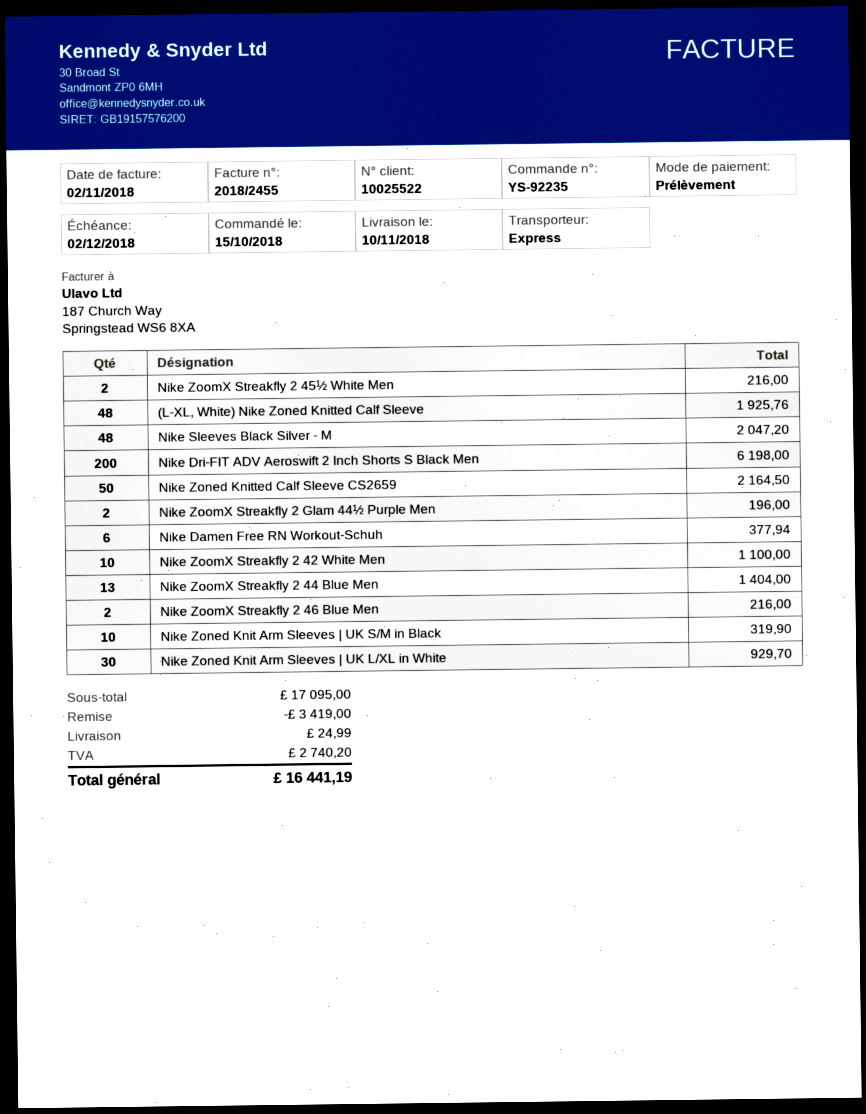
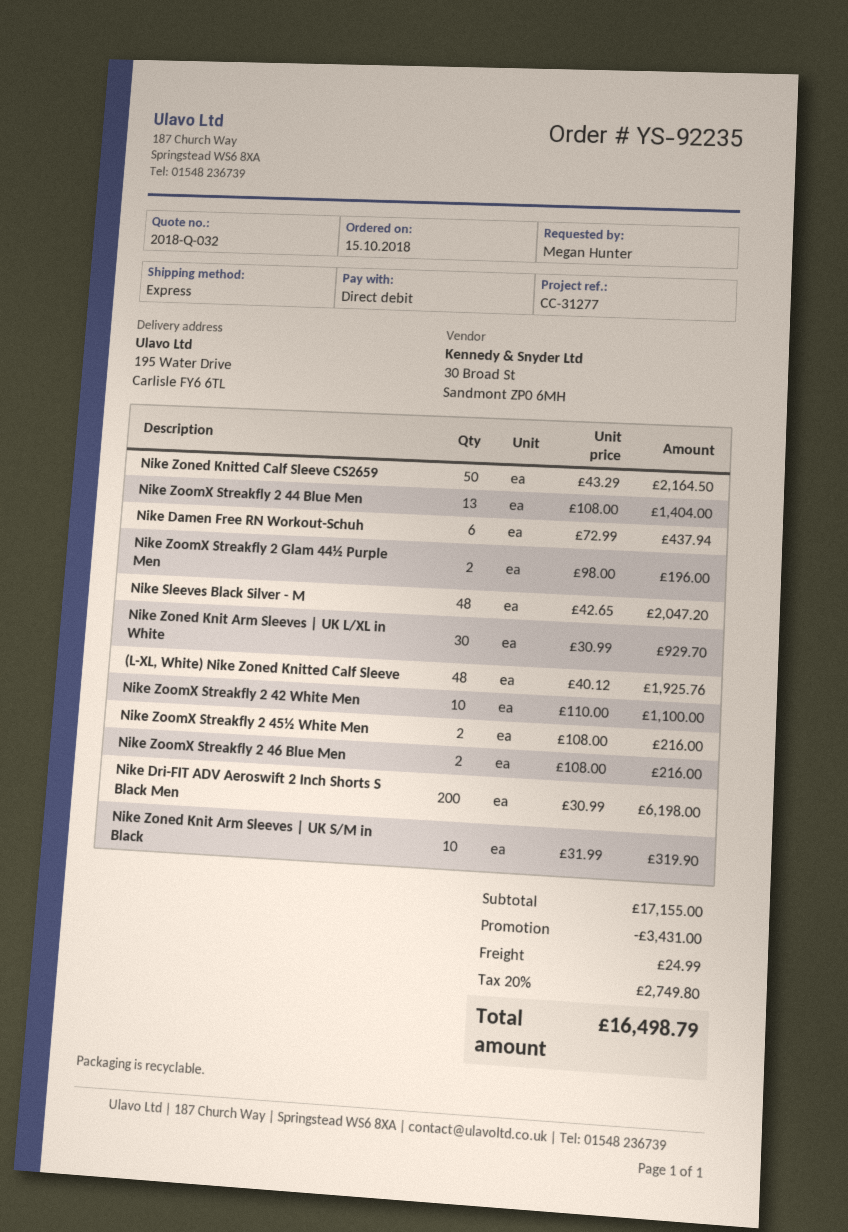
Nike Damen Free RN Workout-Schuh: 6 for 377.94 -> 6 for 437.94
subtotal: 17095.00 -> 17155.00
discount: 3419.00 -> 3431.00
tax: 2740.20 -> 2749.80
total: 16441.19 -> 16498.79

